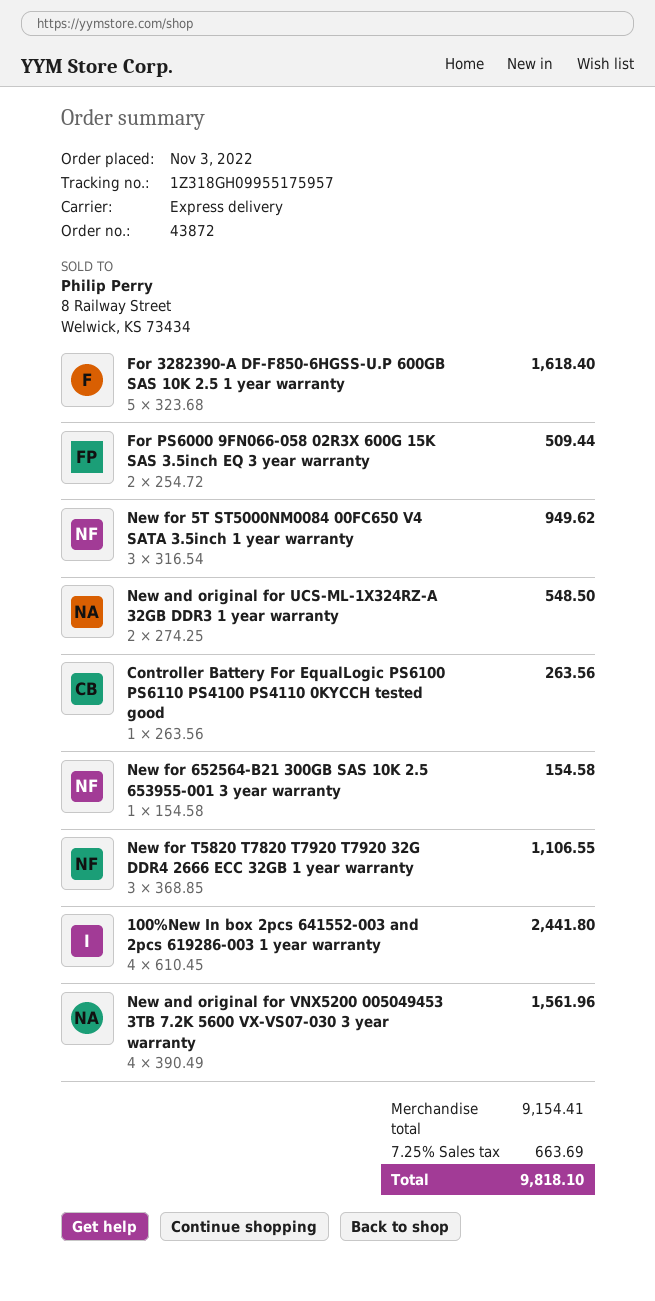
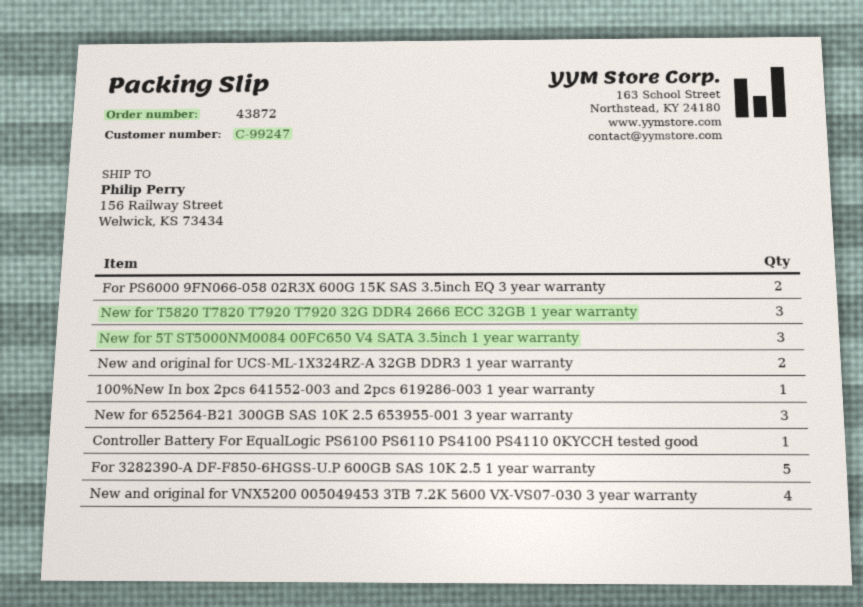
New for 652564-B21 300GB SAS 10K 2.5 653955-001 3 year warranty: 1 -> 3
100%New In box 2pcs 641552-003 and 2pcs 619286-003 1 year warranty: 4 -> 1

